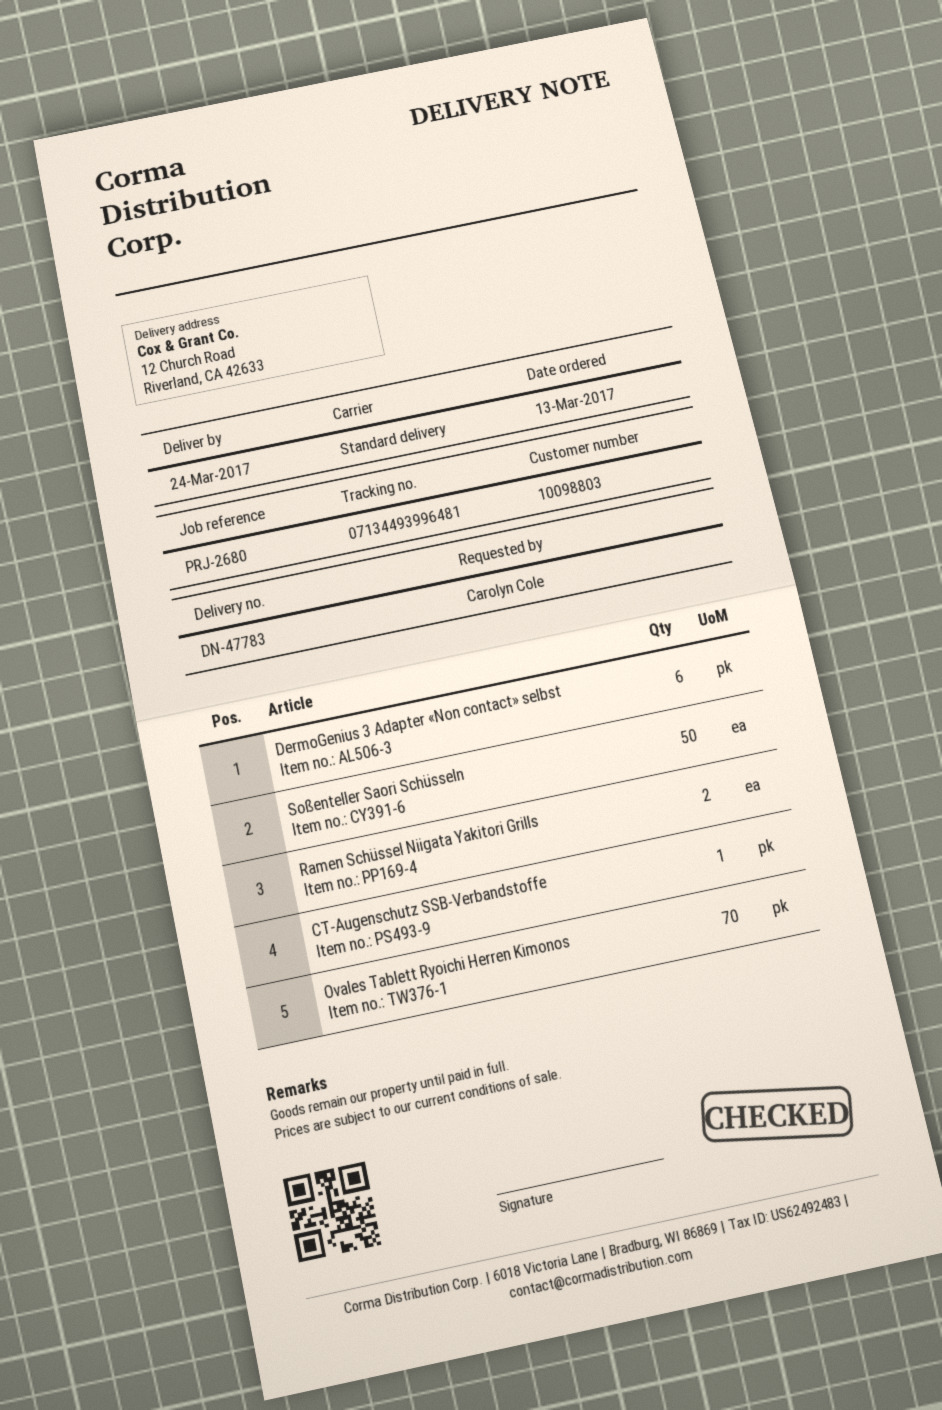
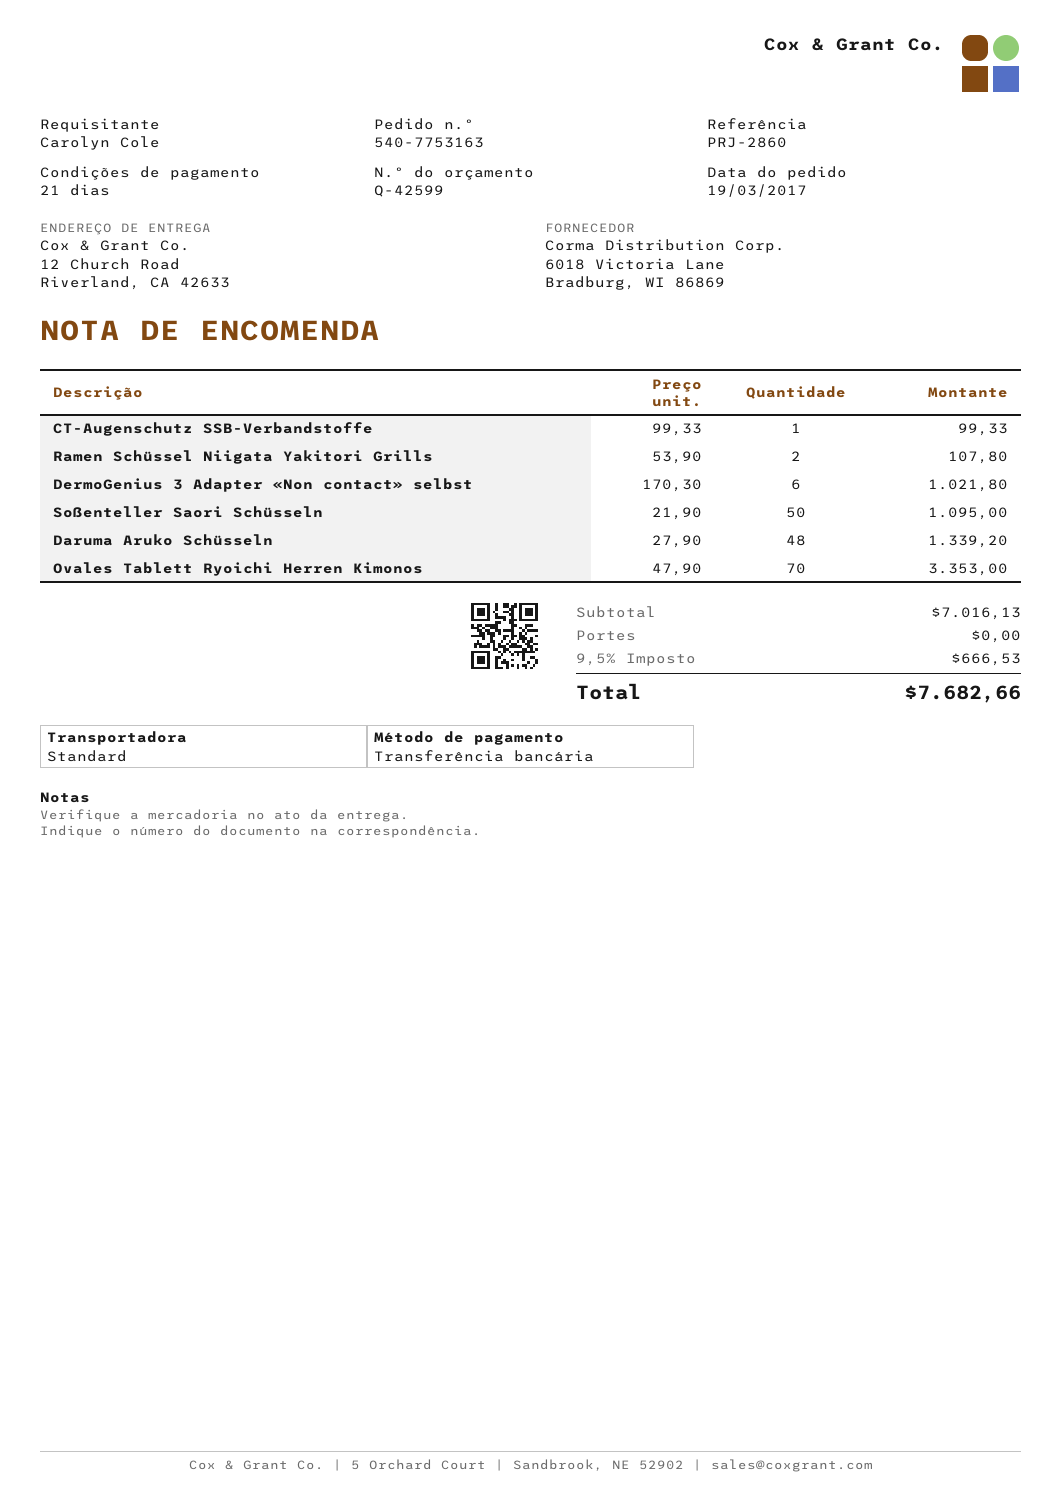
order date: 2017-03-13 -> 2017-03-19
reference: PRJ-2680 -> PRJ-2860
Daruma Aruko Schüsseln: none -> 48

